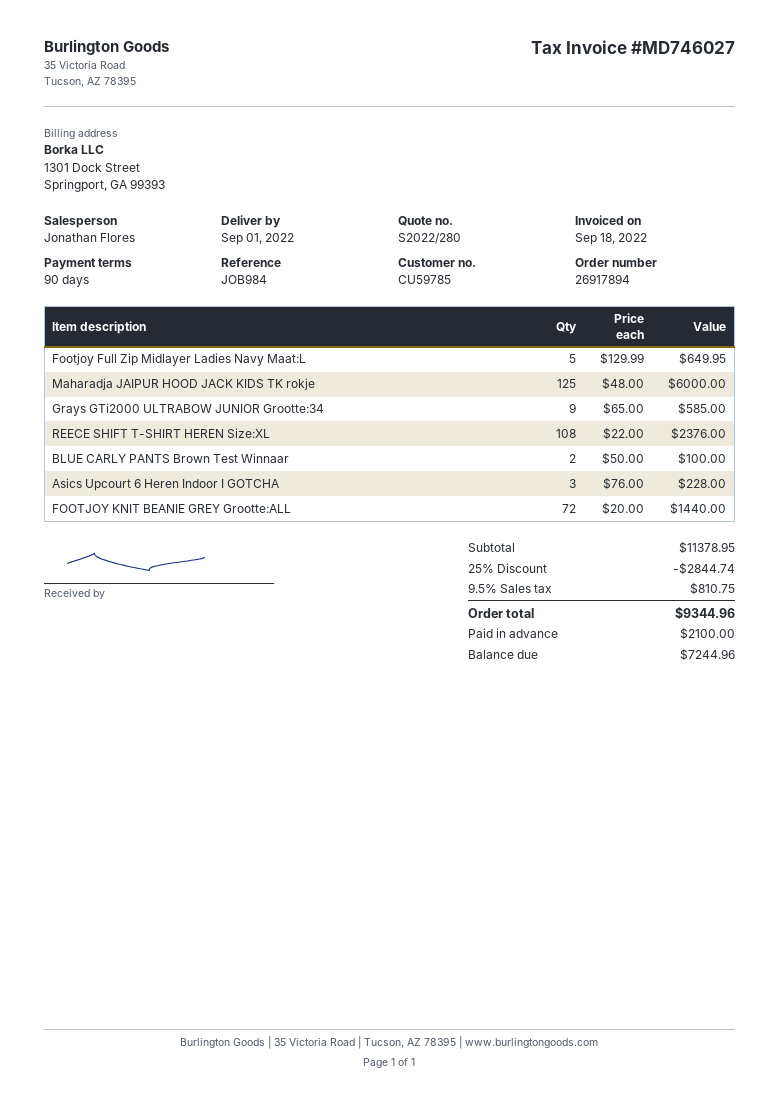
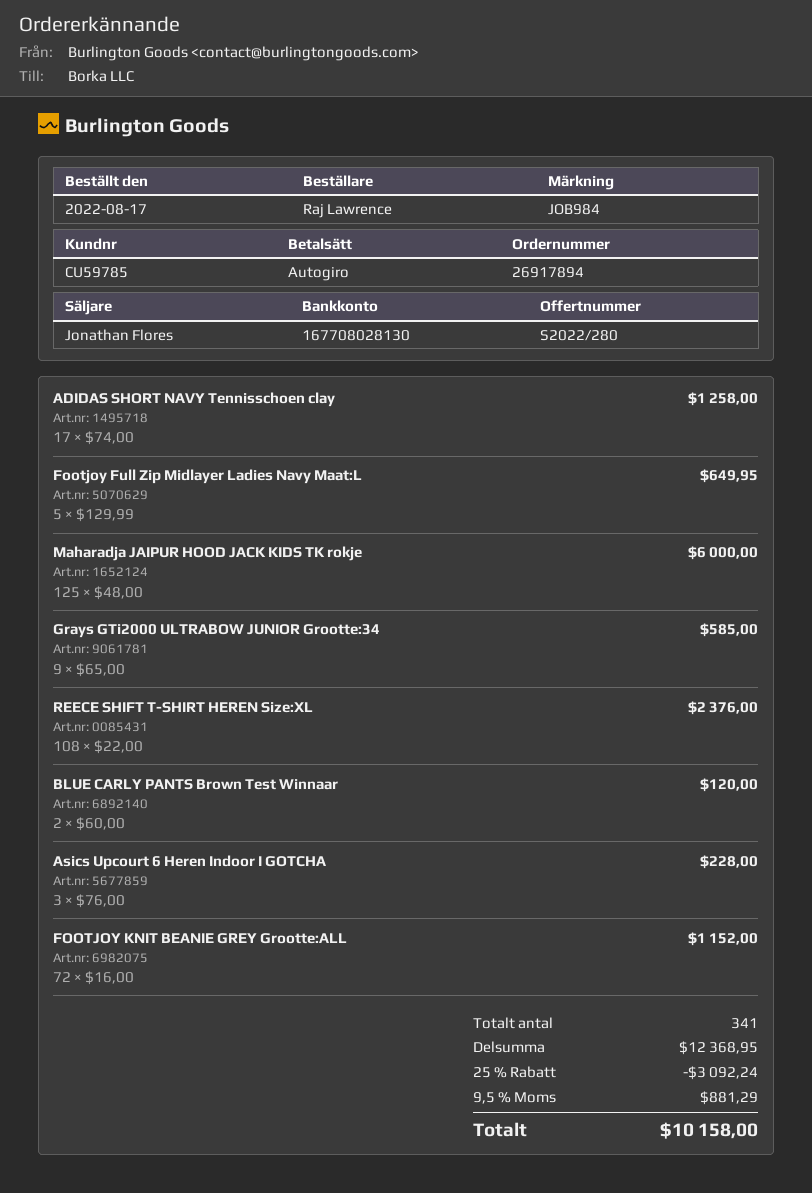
BLUE CARLY PANTS Brown Test Winnaar: 2 x 50.00 = 100.00 -> 2 x 60.00 = 120.00
FOOTJOY KNIT BEANIE GREY Grootte:ALL: 72 x 20.00 = 1440.00 -> 72 x 16.00 = 1152.00
ADIDAS SHORT NAVY Tennisschoen clay: none -> 17 x 74.00 = 1258.00
subtotal: 11378.95 -> 12368.95
discount: 25% = 2844.74 -> 25% = 3092.24
tax: 9.5% = 810.75 -> 9.5% = 881.29
total: 9344.96 -> 10158.00

